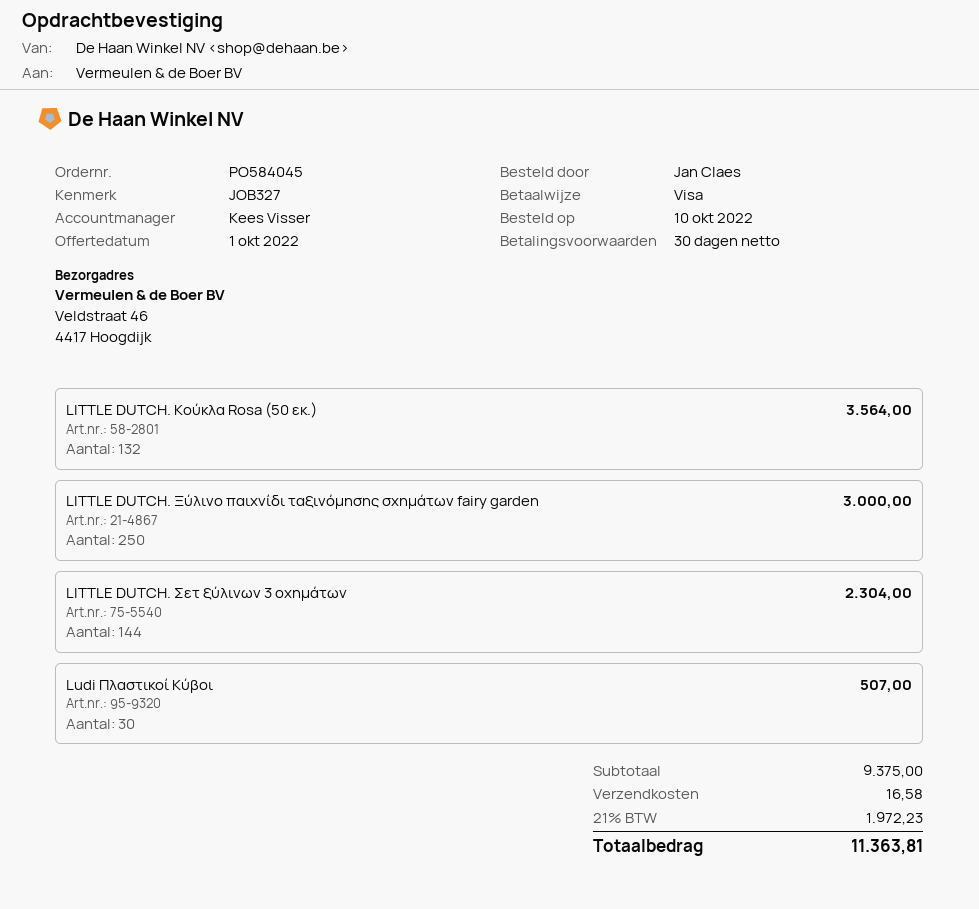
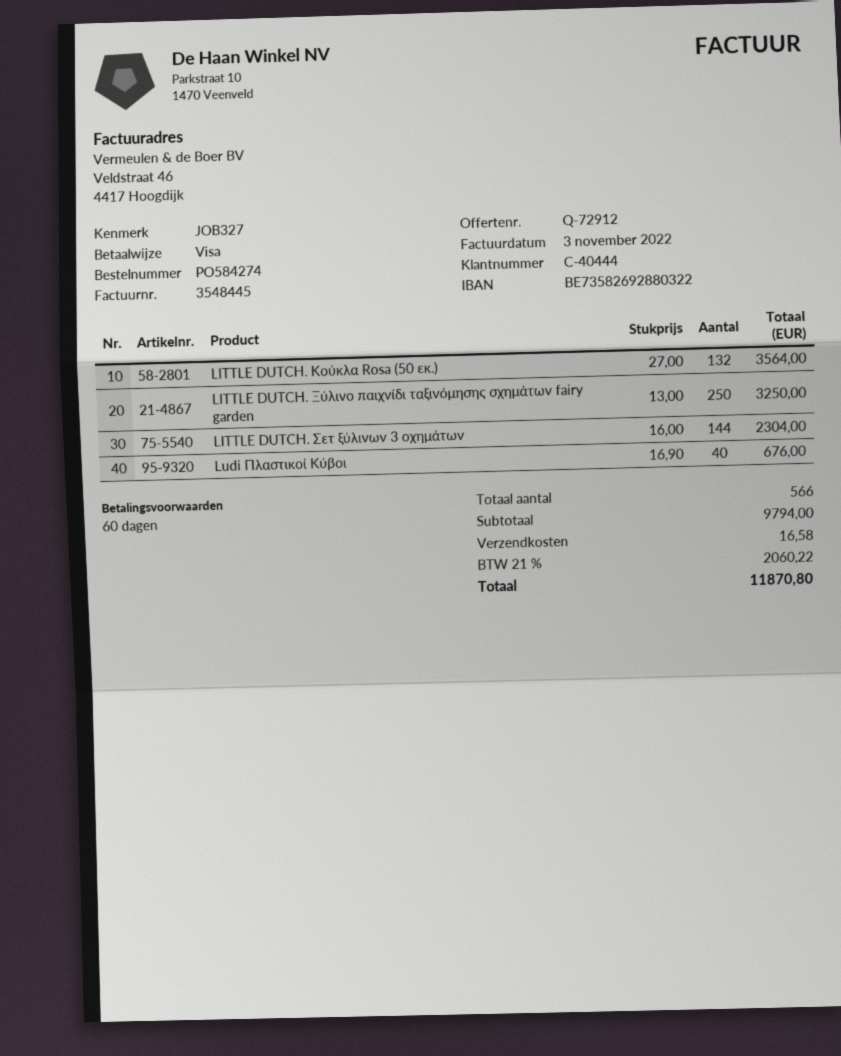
order number: PO584045 -> PO584274
payment terms: 30 days -> 60 days
LITTLE DUTCH. Ξύλινο παιχνίδι ταξινόμησης σχημάτων fairy garden: 250 for 3000.00 -> 250 for 3250.00
Ludi Πλαστικοί Κύβοι: 30 for 507.00 -> 40 for 676.00
subtotal: 9375.00 -> 9794.00
tax: 21% = 1972.23 -> 21% = 2060.22
total: 11363.81 -> 11870.80

